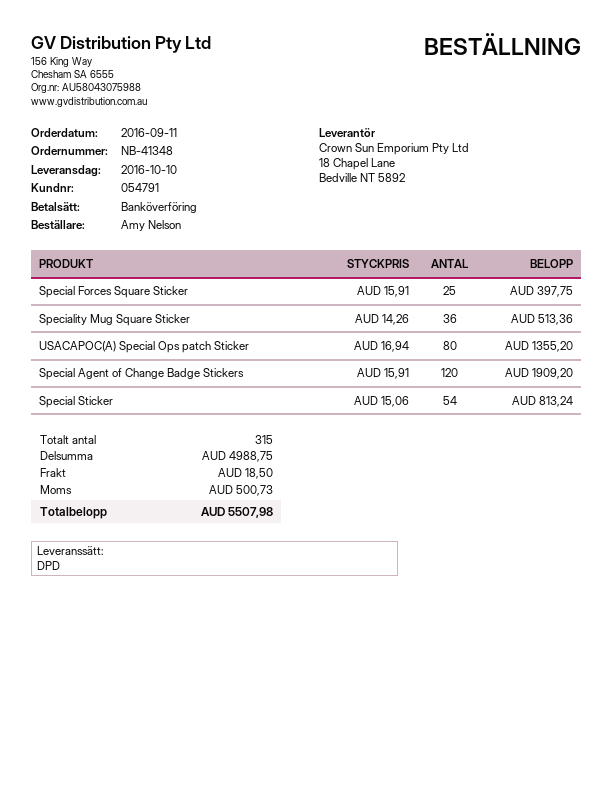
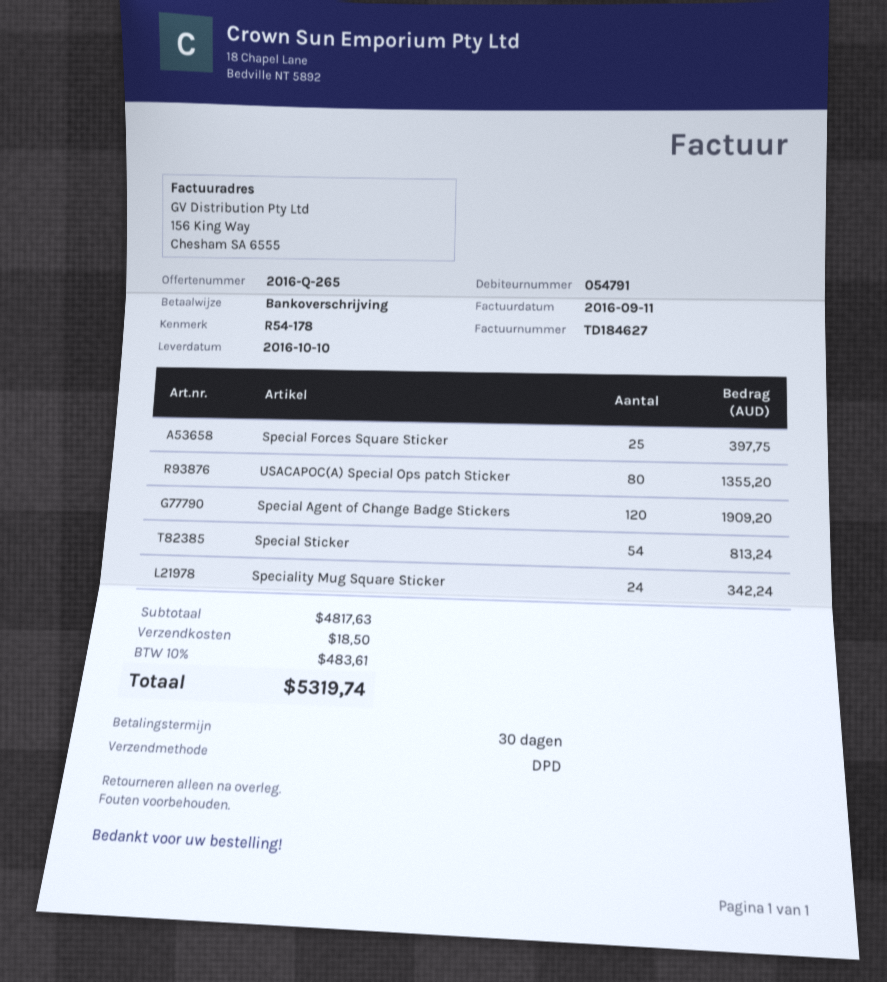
Speciality Mug Square Sticker: 36 for 513.36 -> 24 for 342.24
subtotal: 4988.75 -> 4817.63
tax: 500.73 -> 483.61
total: 5507.98 -> 5319.74

